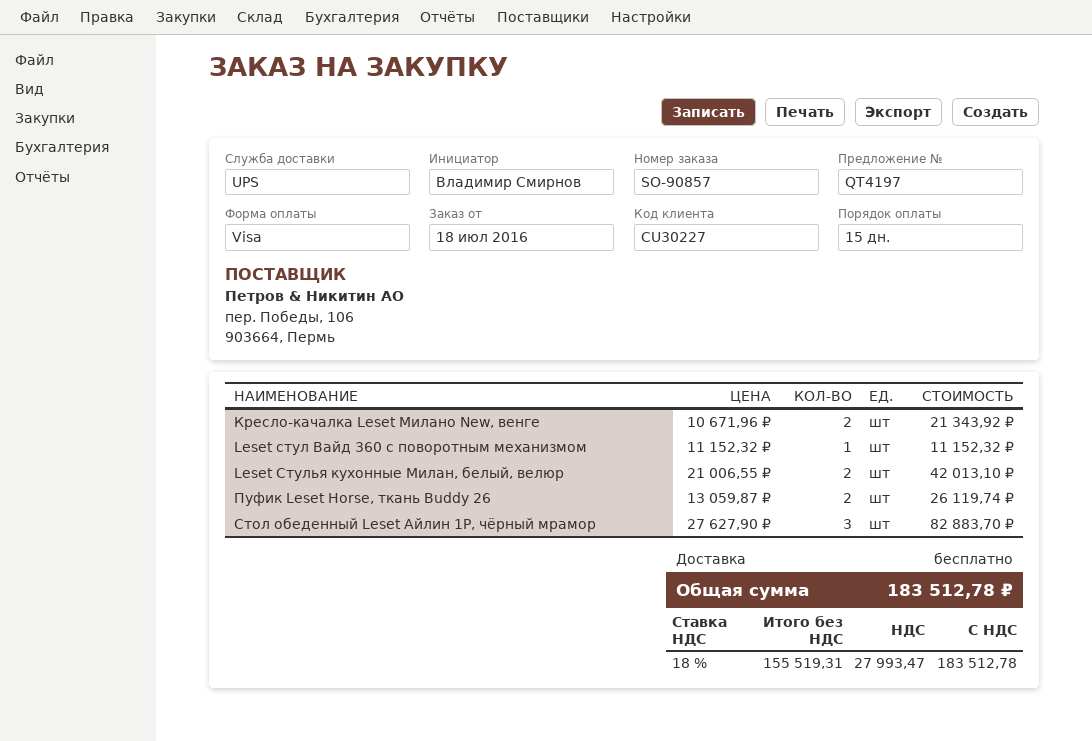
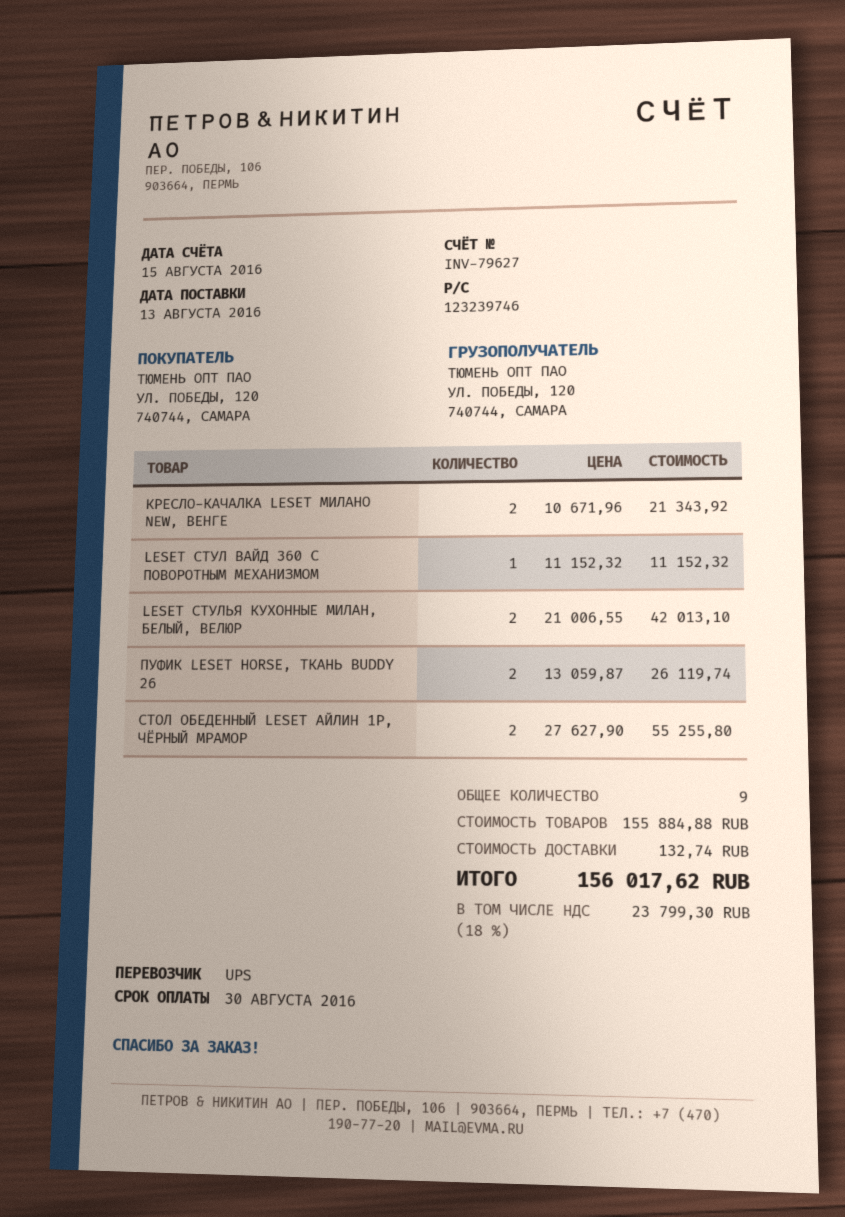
Стол обеденный Leset Айлин 1Р, чёрный мрамор: 3 x 27627.90 = 82883.70 -> 2 x 27627.90 = 55255.80
shipping: 0.00 -> 132.74
tax: 18% = 27993.47 -> 18% = 23799.30
total: 183512.78 -> 156017.62

